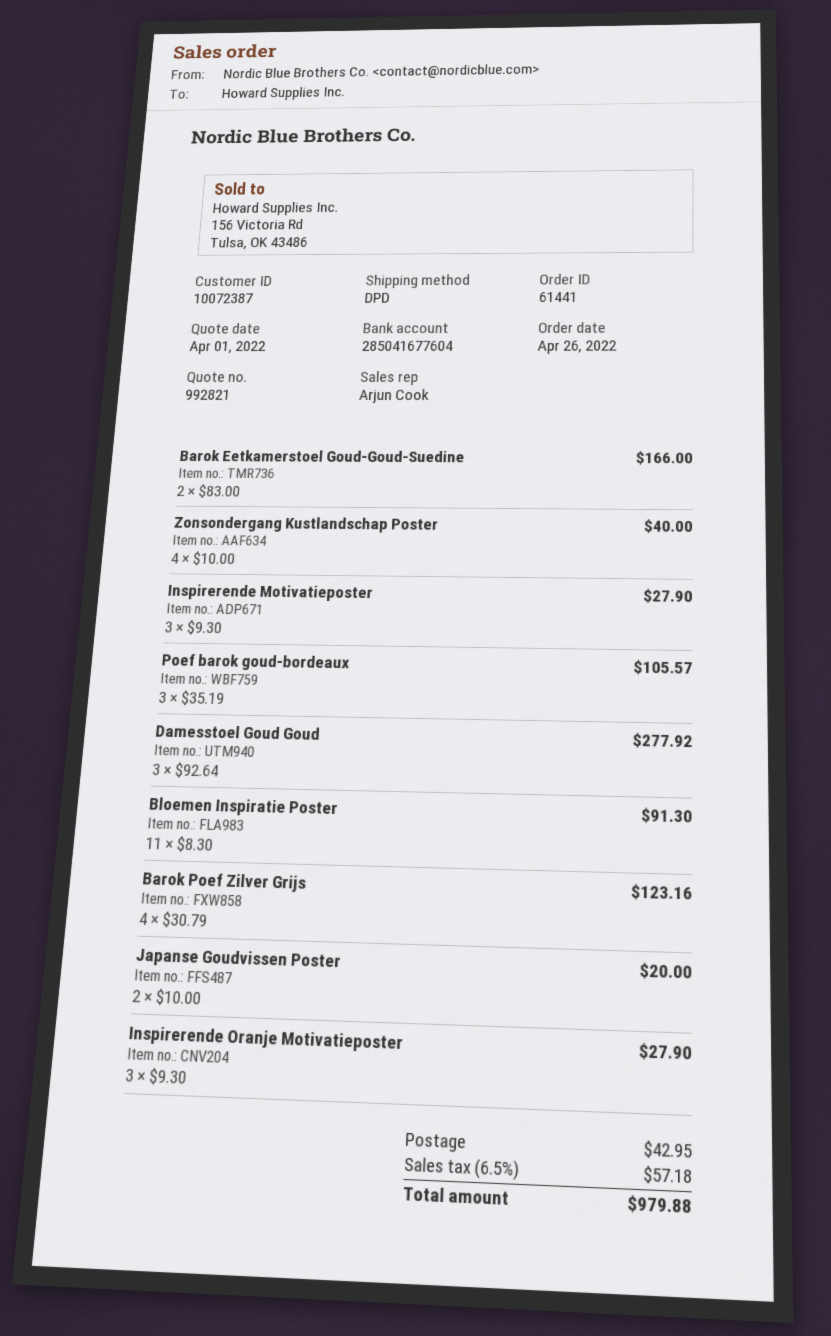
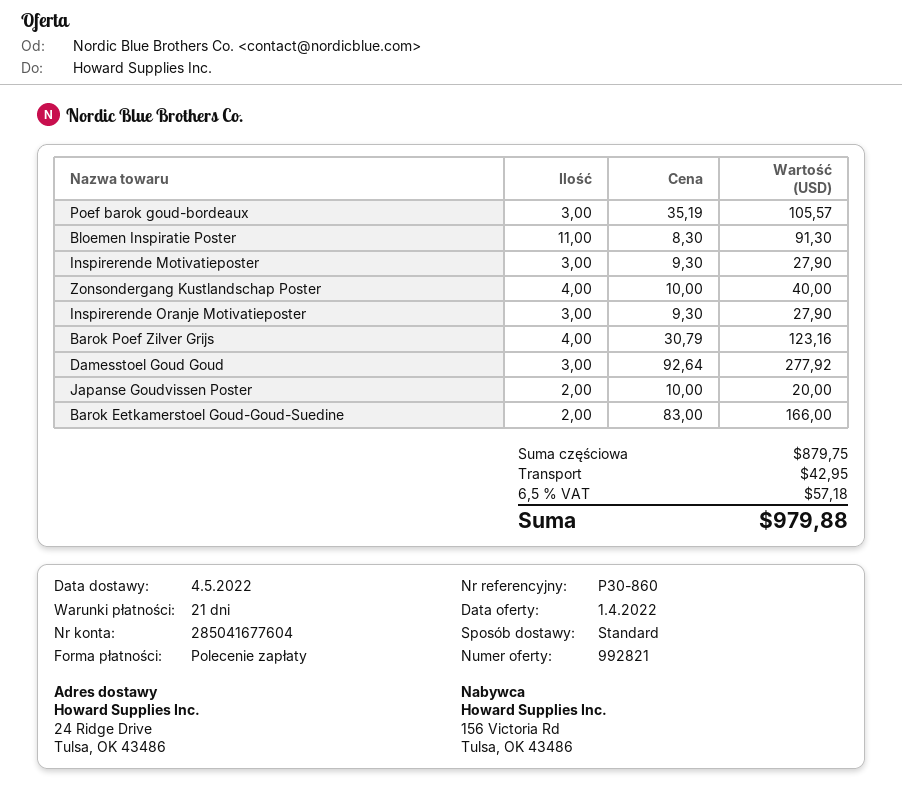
shipping method: DPD -> standard

